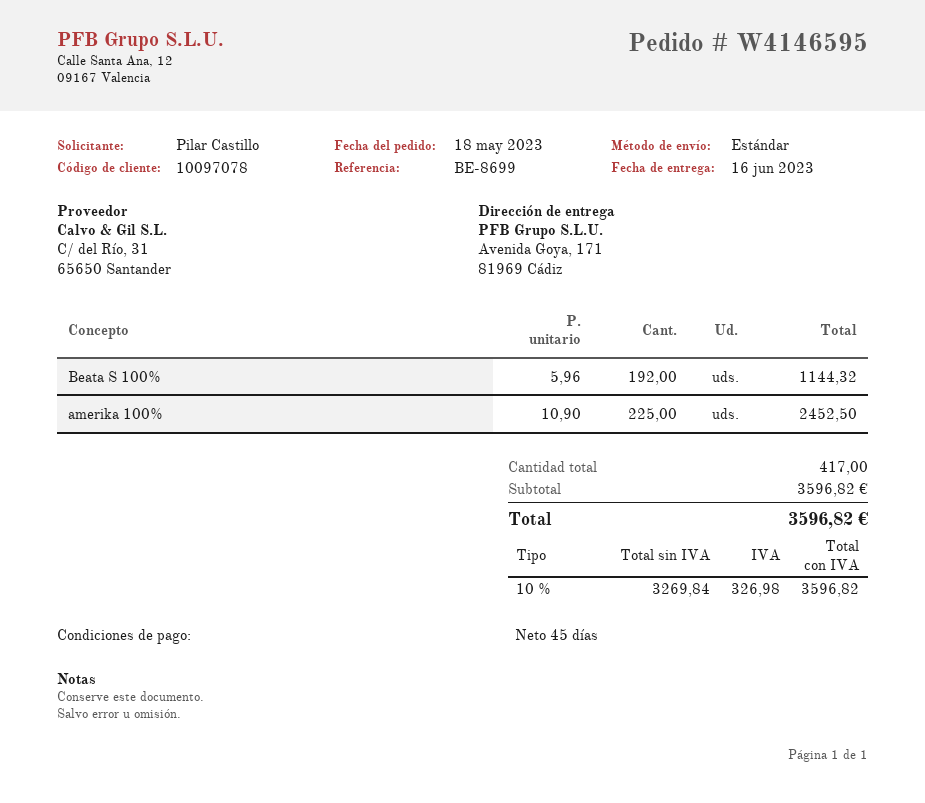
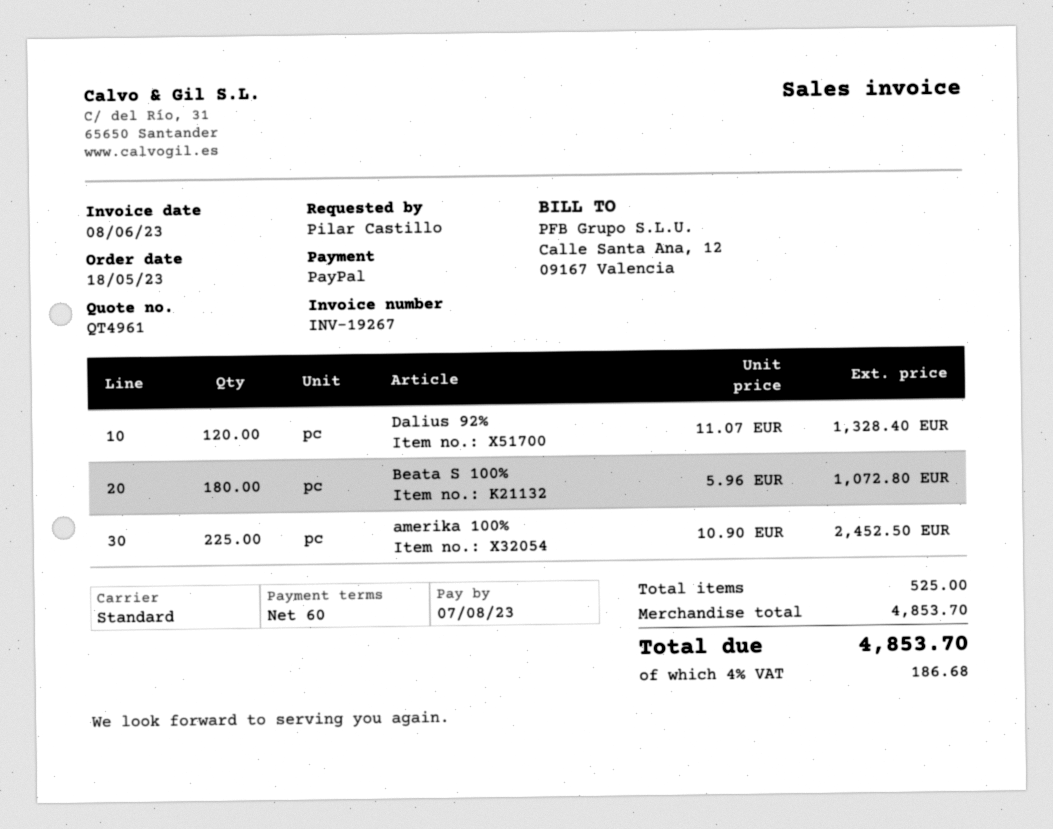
payment terms: 45 days -> 60 days
Beata S 100%: 192 x 5.96 = 1144.32 -> 180 x 5.96 = 1072.80
Dalius 92%: none -> 120 x 11.07 = 1328.40
total quantity: 417 -> 525
subtotal: 3596.82 -> 4853.70
tax: 10% = 326.98 -> 4% = 186.68
total: 3596.82 -> 4853.70

